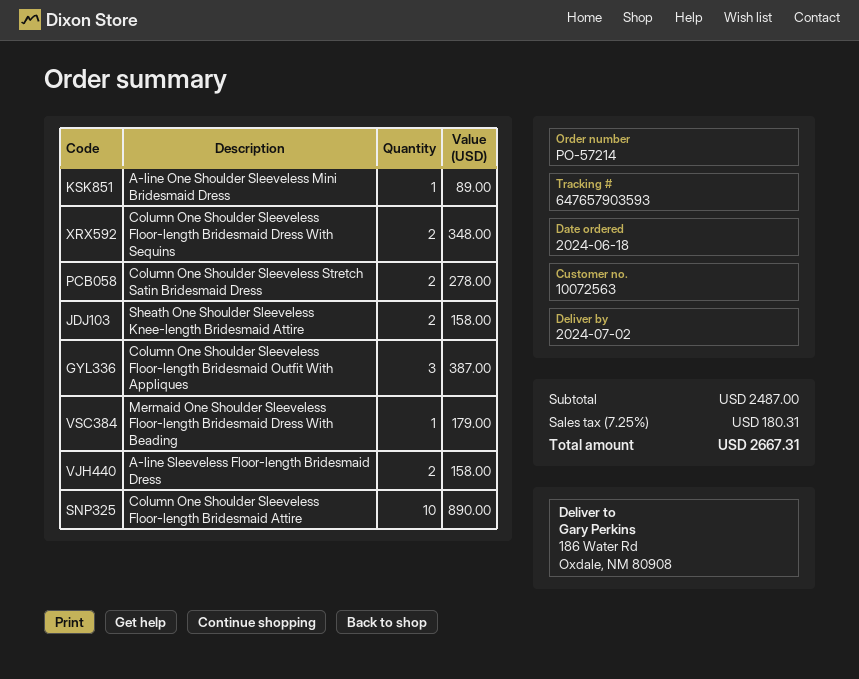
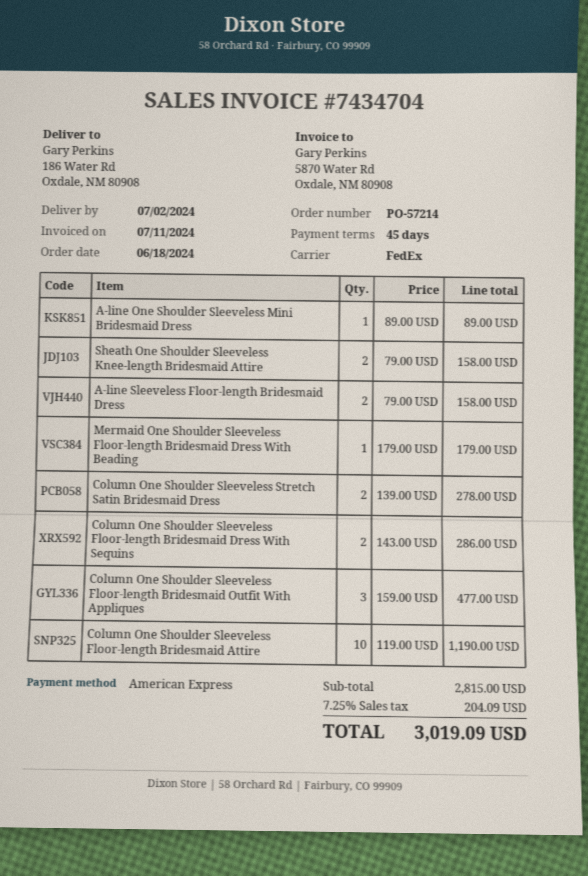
Column One Shoulder Sleeveless Floor-length Bridesmaid Dress With Sequins: 2 for 348.00 -> 2 for 286.00
Column One Shoulder Sleeveless Floor-length Bridesmaid Outfit With Appliques: 3 for 387.00 -> 3 for 477.00
Column One Shoulder Sleeveless Floor-length Bridesmaid Attire: 10 for 890.00 -> 10 for 1190.00
subtotal: 2487.00 -> 2815.00
tax: 7.25% = 180.31 -> 7.25% = 204.09
total: 2667.31 -> 3019.09

